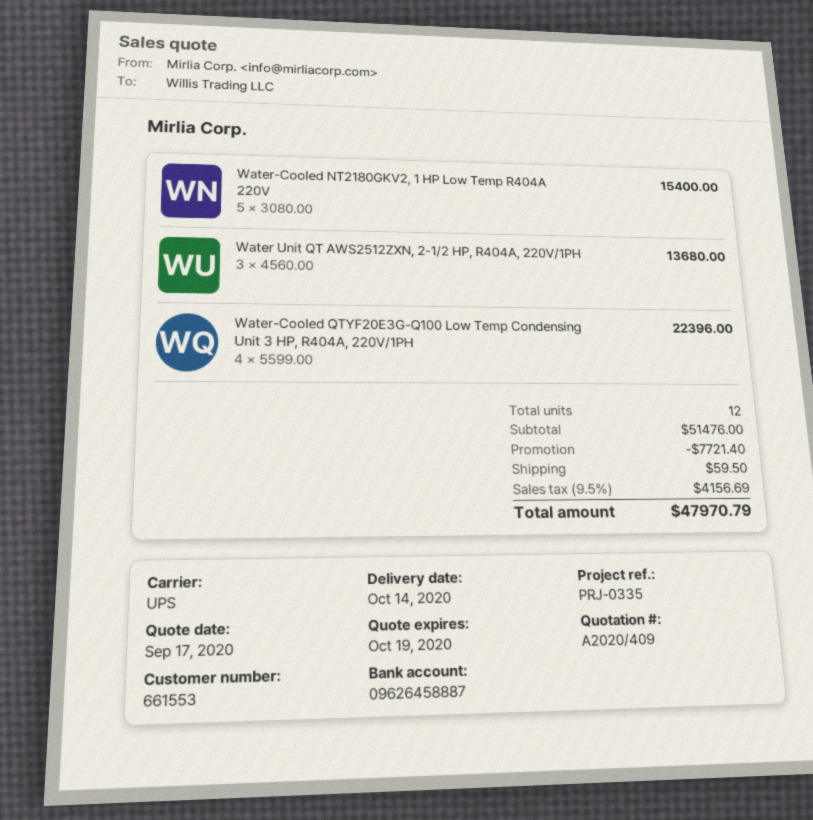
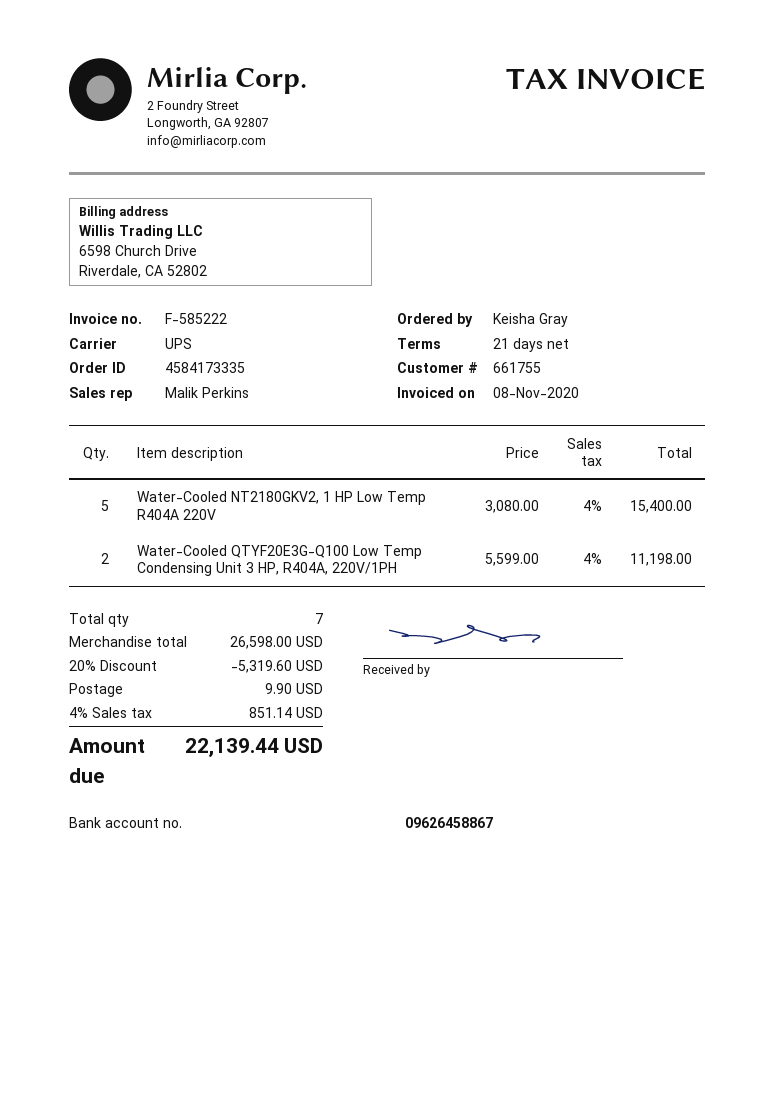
customer number: 661553 -> 661755
bank account: 09626458887 -> 09626458867
Water Unit QT AWS2512ZXN, 2-1/2 HP, R404A, 220V/1PH: 3 x 4560.00 = 13680.00 -> none
Water-Cooled QTYF20E3G-Q100 Low Temp Condensing Unit 3 HP, R404A, 220V/1PH: 4 x 5599.00 = 22396.00 -> 2 x 5599.00 = 11198.00
total quantity: 12 -> 7
subtotal: 51476.00 -> 26598.00
discount: 7721.40 -> 5319.60
shipping: 59.50 -> 9.90
tax: 9.5% = 4156.69 -> 4% = 851.14
total: 47970.79 -> 22139.44

